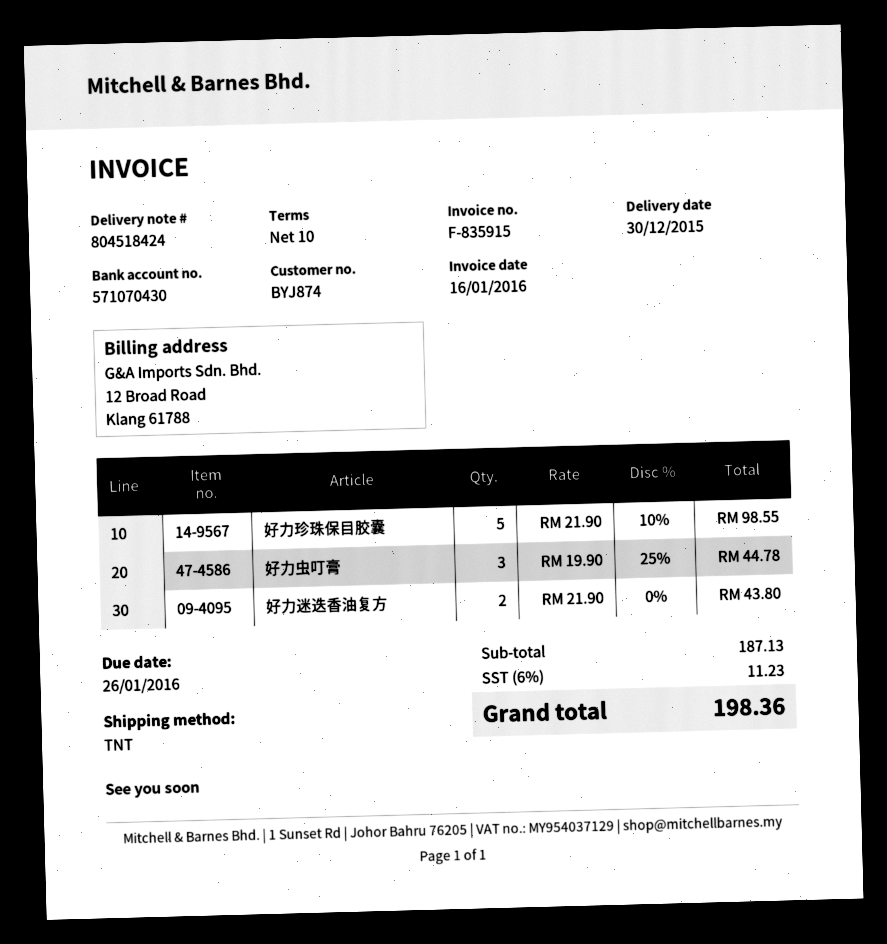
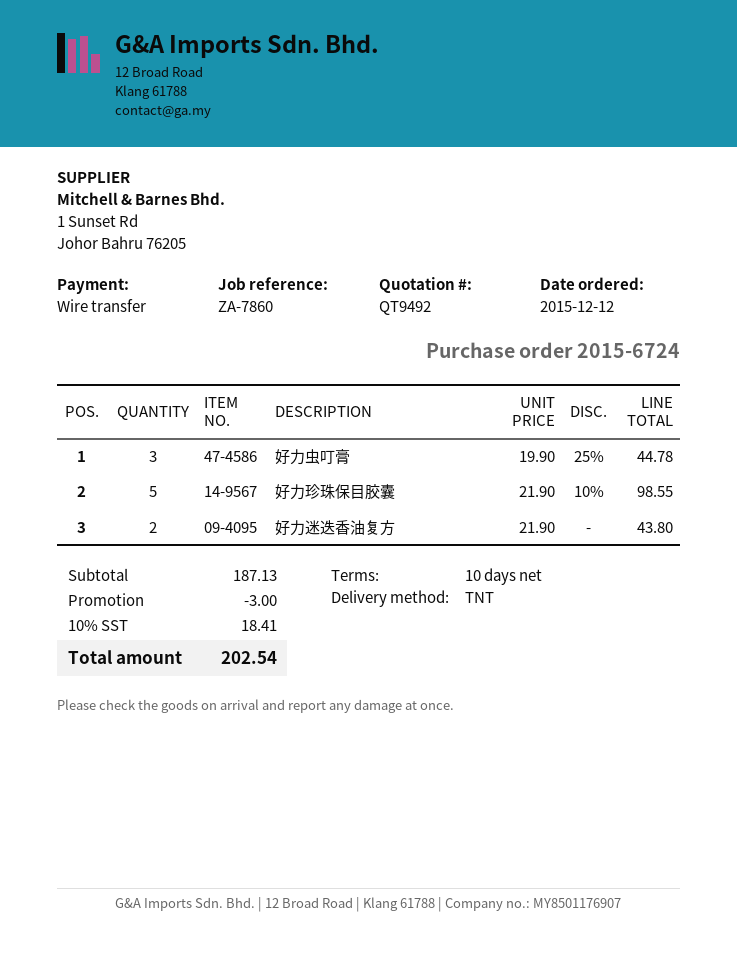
discount: none -> 3.00
tax: 6% = 11.23 -> 10% = 18.41
total: 198.36 -> 202.54

